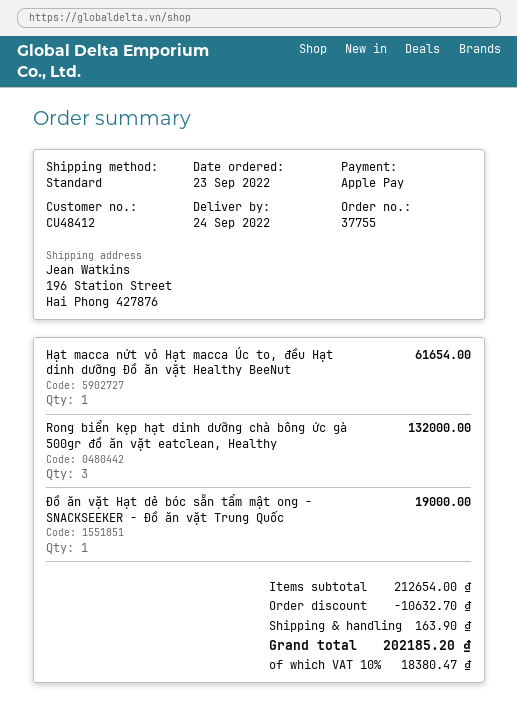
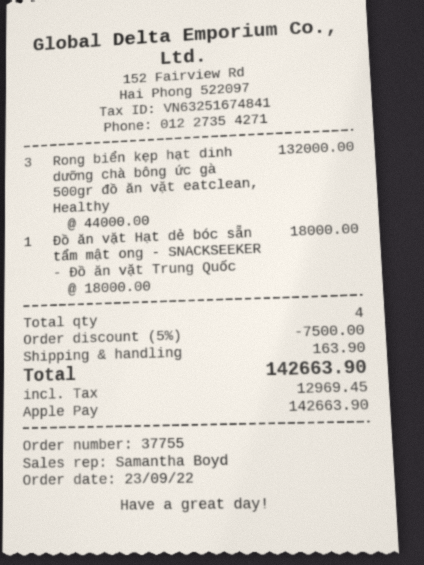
Hạt macca nứt vỏ Hạt macca Úc to, đều Hạt dinh dưỡng Đồ ăn vặt Healthy BeeNut: 1 for 61654.00 -> none
Đồ ăn vặt Hạt dẻ bóc sẵn tẩm mật ong - SNACKSEEKER - Đồ ăn vặt Trung Quốc: 1 for 19000.00 -> 1 for 18000.00
discount: 10632.70 -> 7500.00
tax: 18380.47 -> 12969.45
total: 202185.20 -> 142663.90

